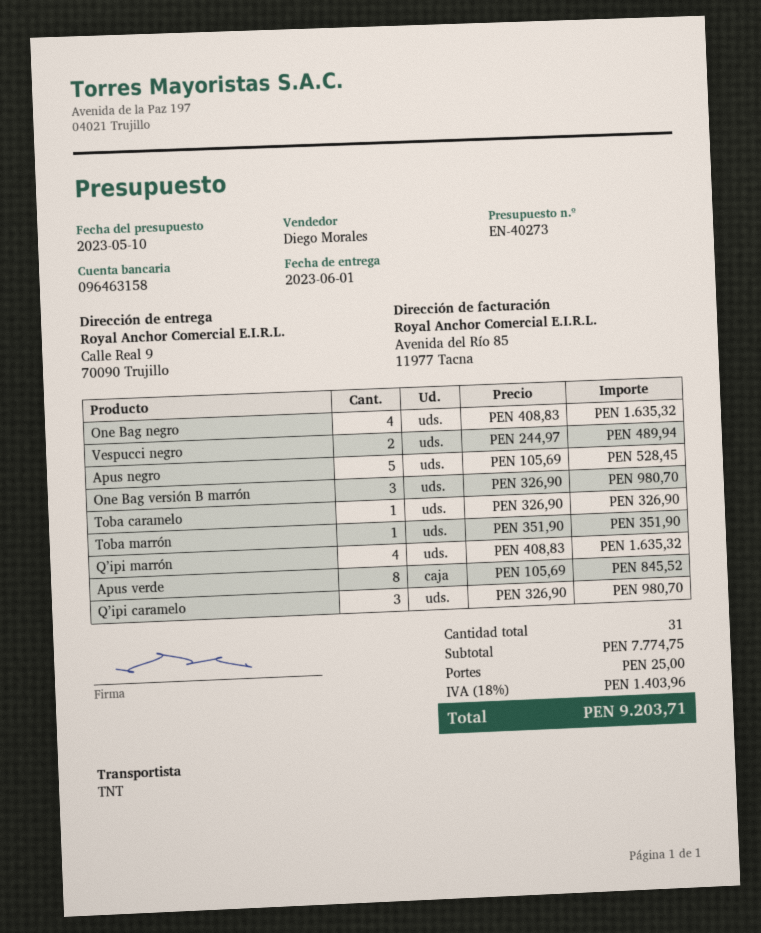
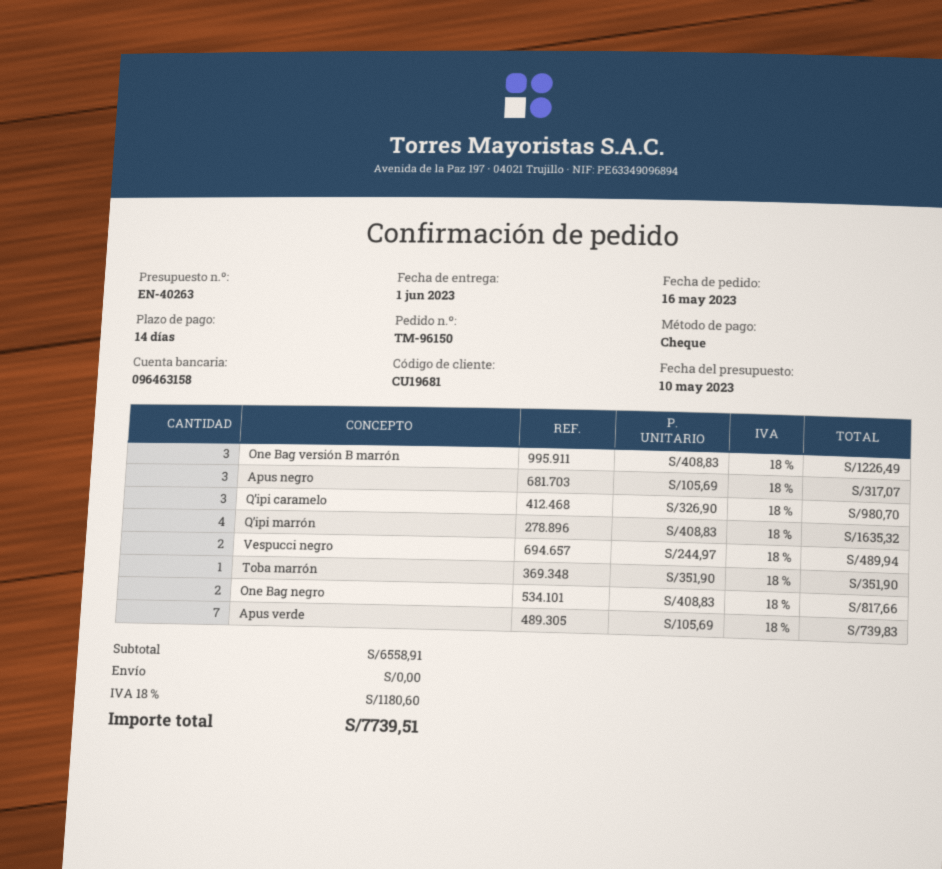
quote number: EN-40273 -> EN-40263
One Bag negro: 4 x 408.83 = 1635.32 -> 2 x 408.83 = 817.66
Apus negro: 5 x 105.69 = 528.45 -> 3 x 105.69 = 317.07
One Bag versión B marrón: 3 x 326.90 = 980.70 -> 3 x 408.83 = 1226.49
Toba caramelo: 1 x 326.90 = 326.90 -> none
Apus verde: 8 x 105.69 = 845.52 -> 7 x 105.69 = 739.83
subtotal: 7774.75 -> 6558.91
shipping: 25.00 -> 0.00
tax: 18% = 1403.96 -> 18% = 1180.60
total: 9203.71 -> 7739.51

